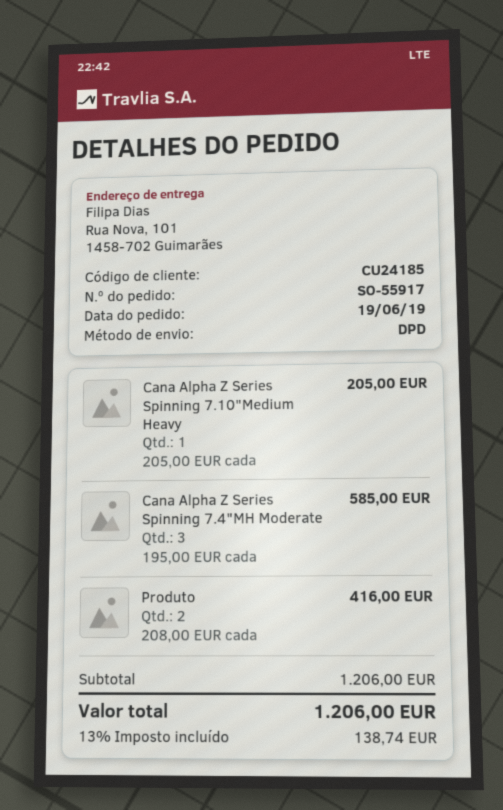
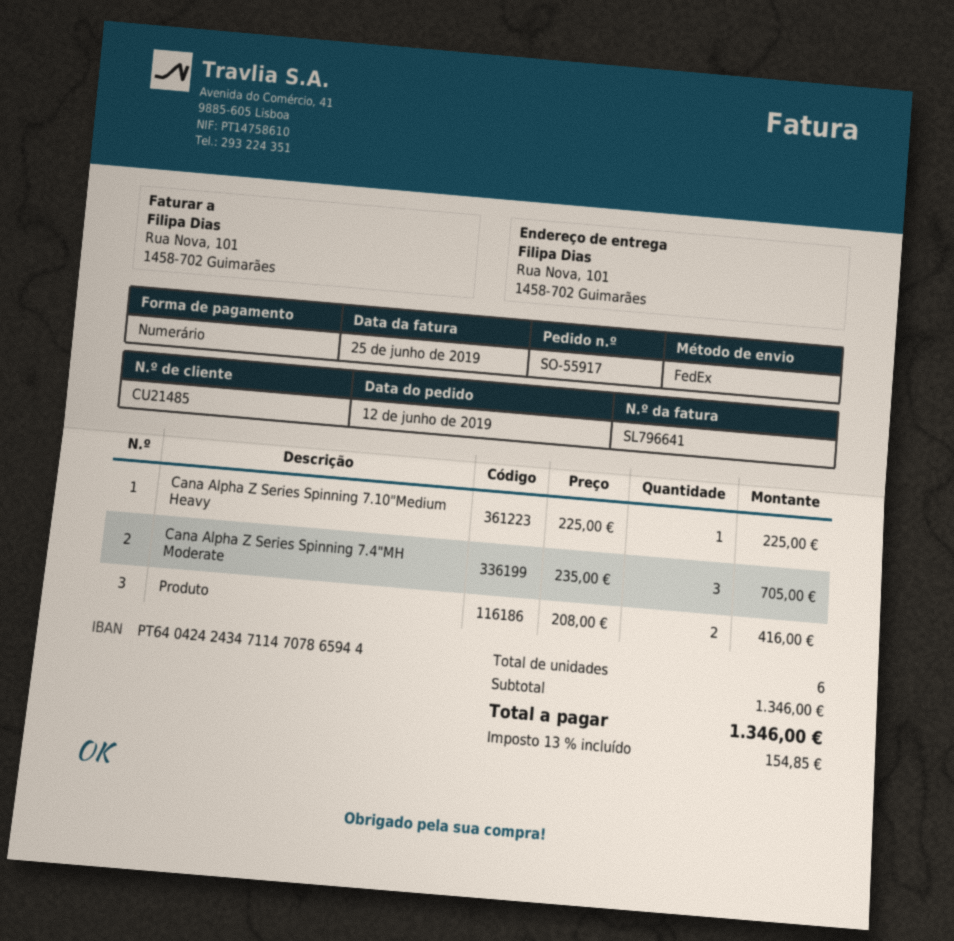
order date: 2019-06-19 -> 2019-06-12
customer number: CU24185 -> CU21485
shipping method: DPD -> FedEx
Cana Alpha Z Series Spinning 7.10"Medium Heavy: 1 x 205.00 = 205.00 -> 1 x 225.00 = 225.00
Cana Alpha Z Series Spinning 7.4"MH Moderate: 3 x 195.00 = 585.00 -> 3 x 235.00 = 705.00
subtotal: 1206.00 -> 1346.00
tax: 13% = 138.74 -> 13% = 154.85
total: 1206.00 -> 1346.00

